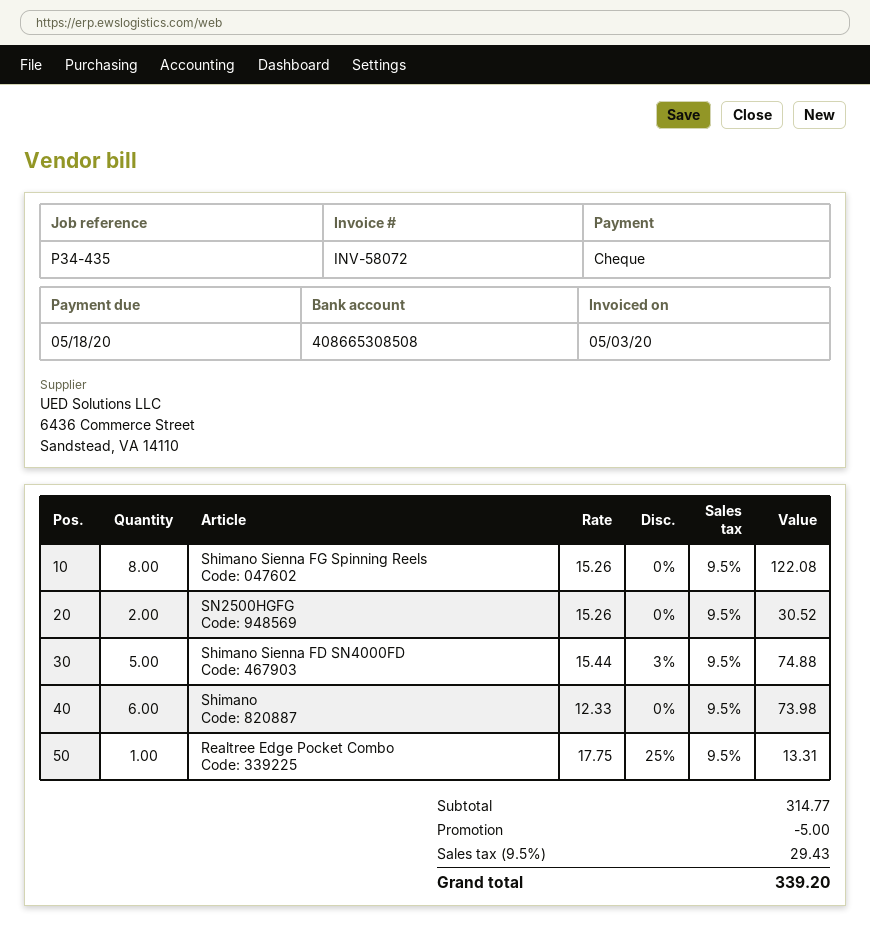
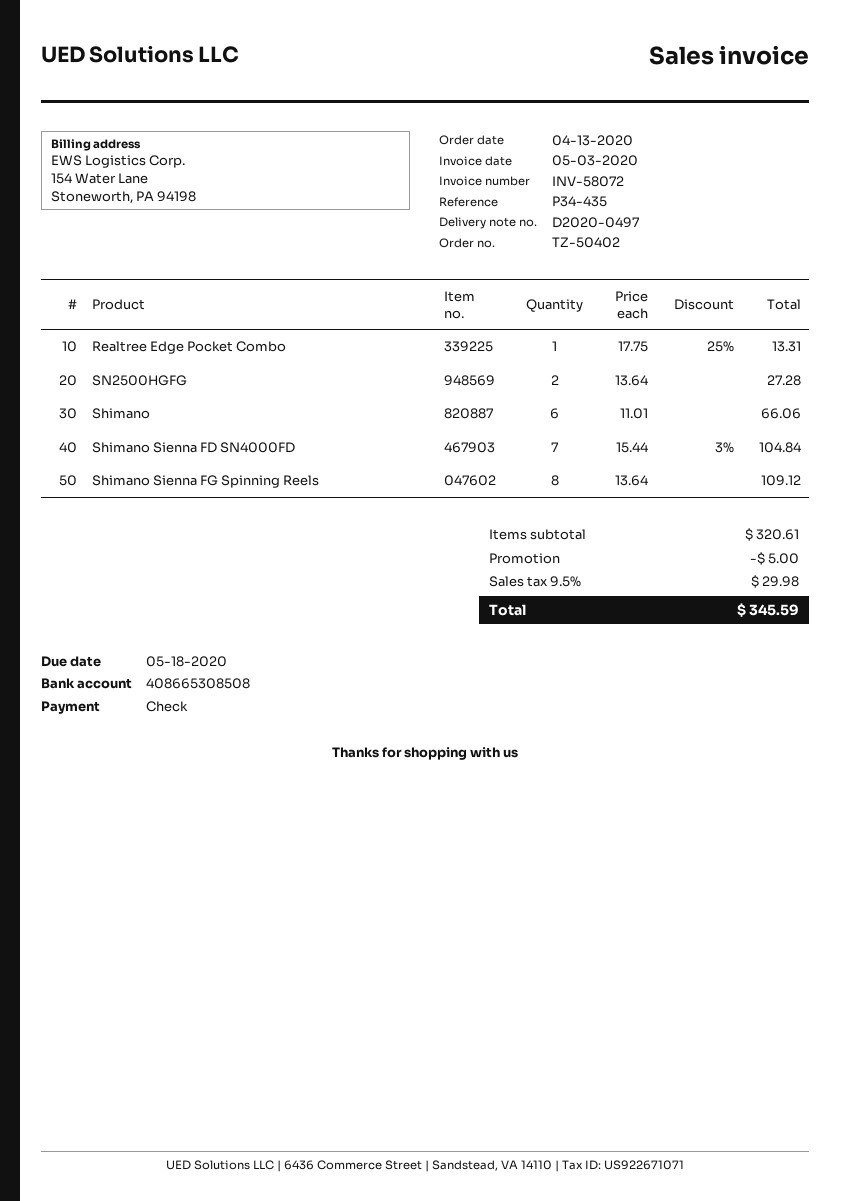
Shimano Sienna FG Spinning Reels: 8 x 15.26 = 122.08 -> 8 x 13.64 = 109.12
SN2500HGFG: 2 x 15.26 = 30.52 -> 2 x 13.64 = 27.28
Shimano Sienna FD SN4000FD: 5 x 15.44 - 3% = 74.88 -> 7 x 15.44 - 3% = 104.84
Shimano: 6 x 12.33 = 73.98 -> 6 x 11.01 = 66.06
subtotal: 314.77 -> 320.61
tax: 9.5% = 29.43 -> 9.5% = 29.98
total: 339.20 -> 345.59

